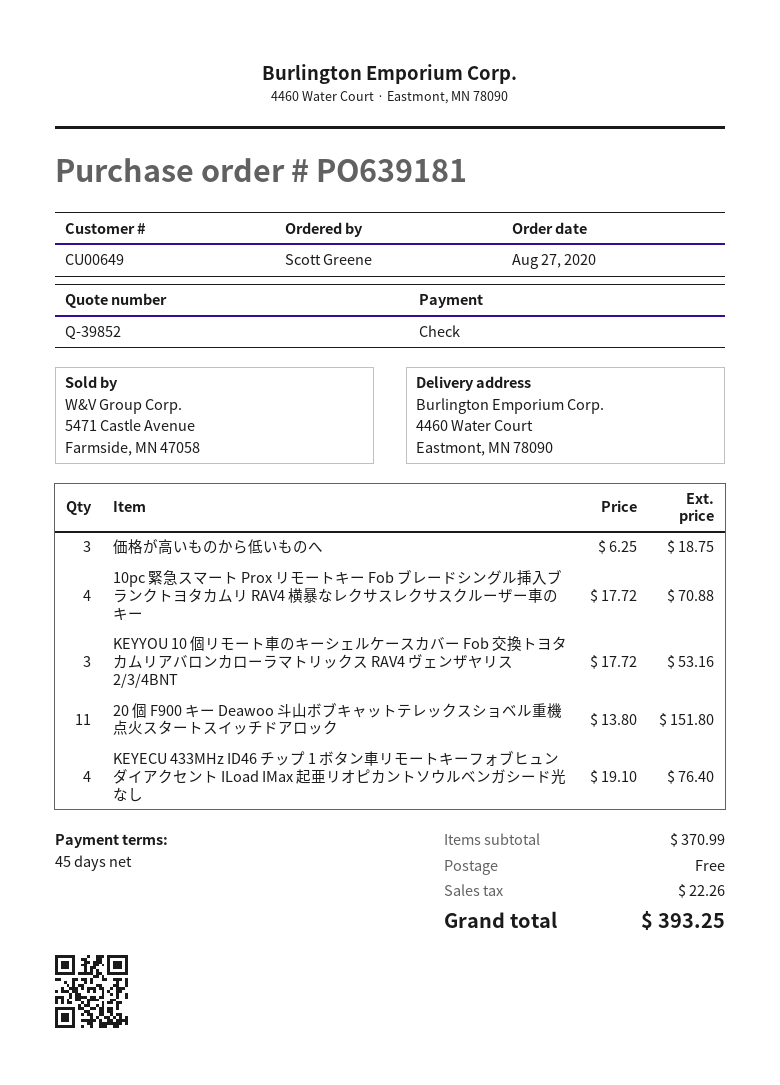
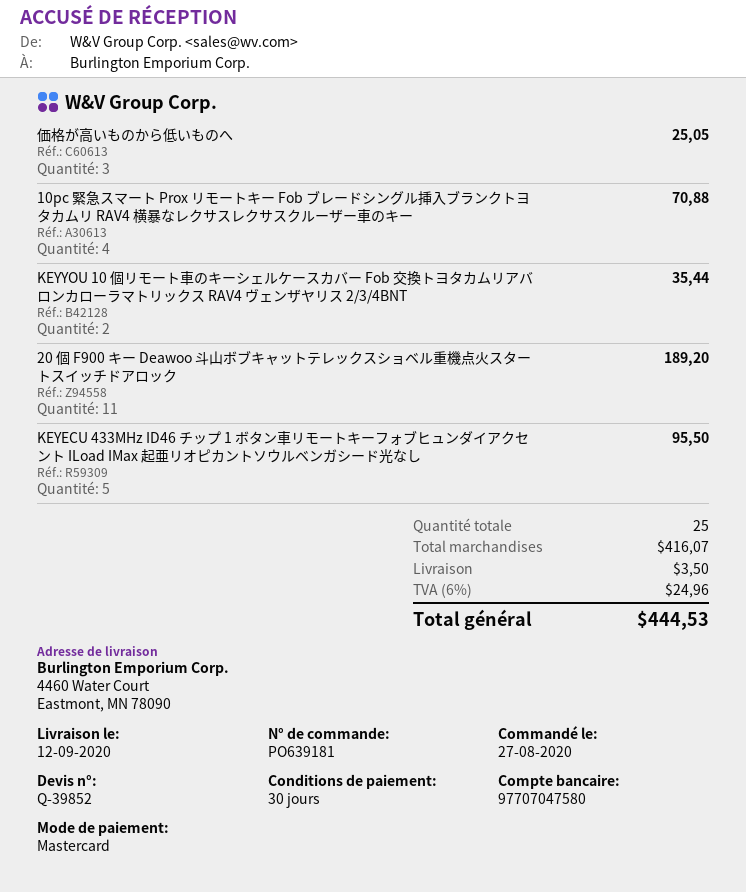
payment terms: 45 days -> 30 days
payment method: cheque -> Mastercard
価格が高いものから低いものへ: 3 for 18.75 -> 3 for 25.05
KEYYOU 10 個リモート車のキーシェルケースカバー Fob 交換トヨタカムリアバロンカローラマトリックス RAV4 ヴェンザヤリス 2/3/4BNT: 3 for 53.16 -> 2 for 35.44
20 個 F900 キー Deawoo 斗山ボブキャットテレックスショベル重機点火スタートスイッチドアロック: 11 for 151.80 -> 11 for 189.20
KEYECU 433MHz ID46 チップ 1 ボタン車リモートキーフォブヒュンダイアクセント ILoad IMax 起亜リオピカントソウルベンガシード光なし: 4 for 76.40 -> 5 for 95.50
subtotal: 370.99 -> 416.07
shipping: 0.00 -> 3.50
tax: 22.26 -> 24.96
total: 393.25 -> 444.53

